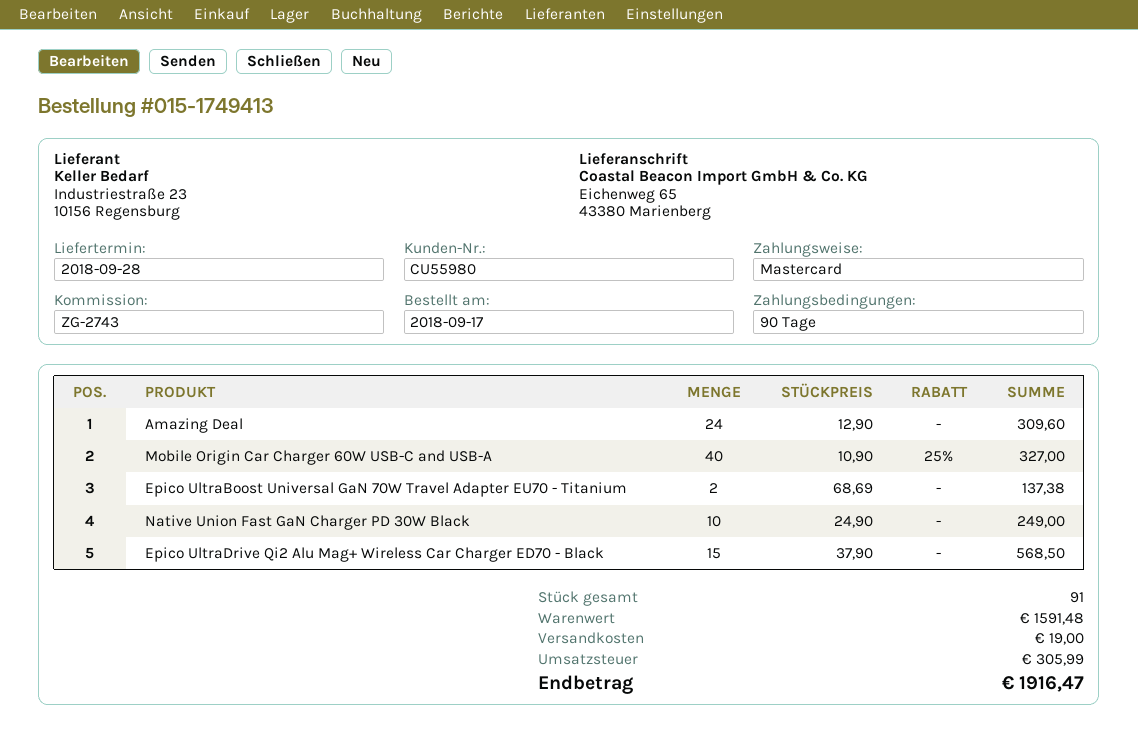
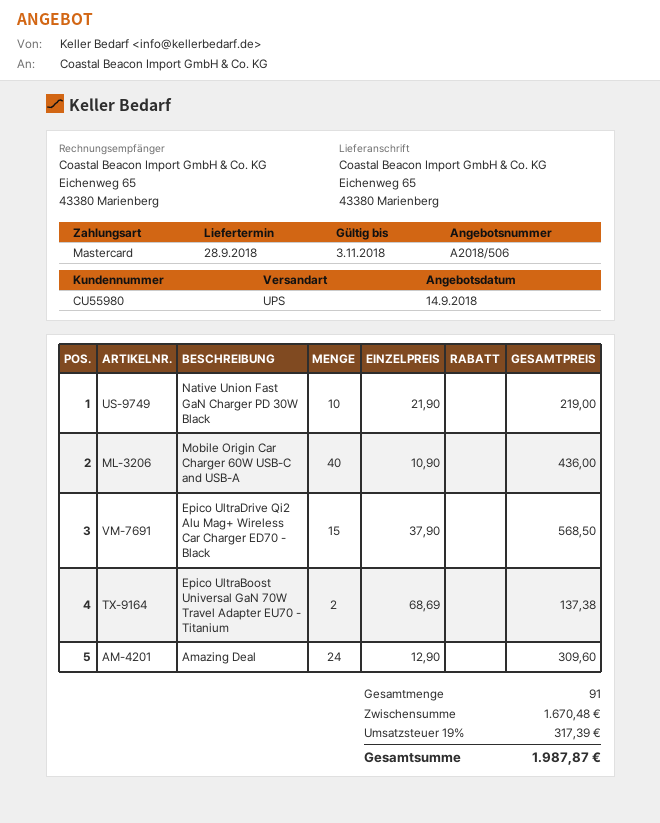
Mobile Origin Car Charger 60W USB-C and USB-A: 40 x 10.90 - 25% = 327.00 -> 40 x 10.90 = 436.00
Native Union Fast GaN Charger PD 30W Black: 10 x 24.90 = 249.00 -> 10 x 21.90 = 219.00
subtotal: 1591.48 -> 1670.48
shipping: 19.00 -> none
tax: 305.99 -> 317.39
total: 1916.47 -> 1987.87

